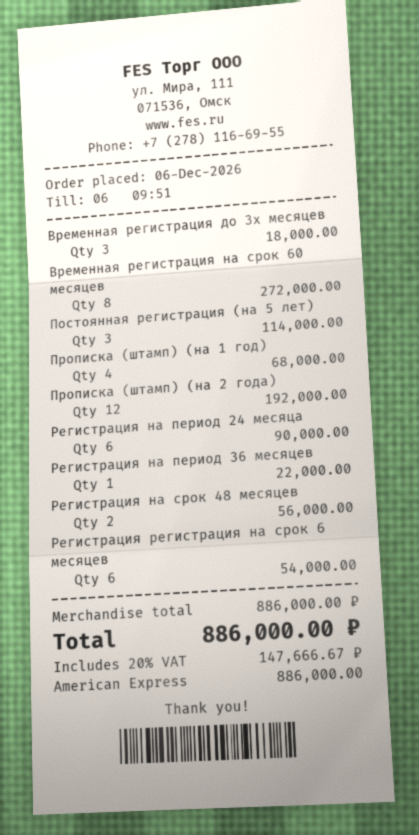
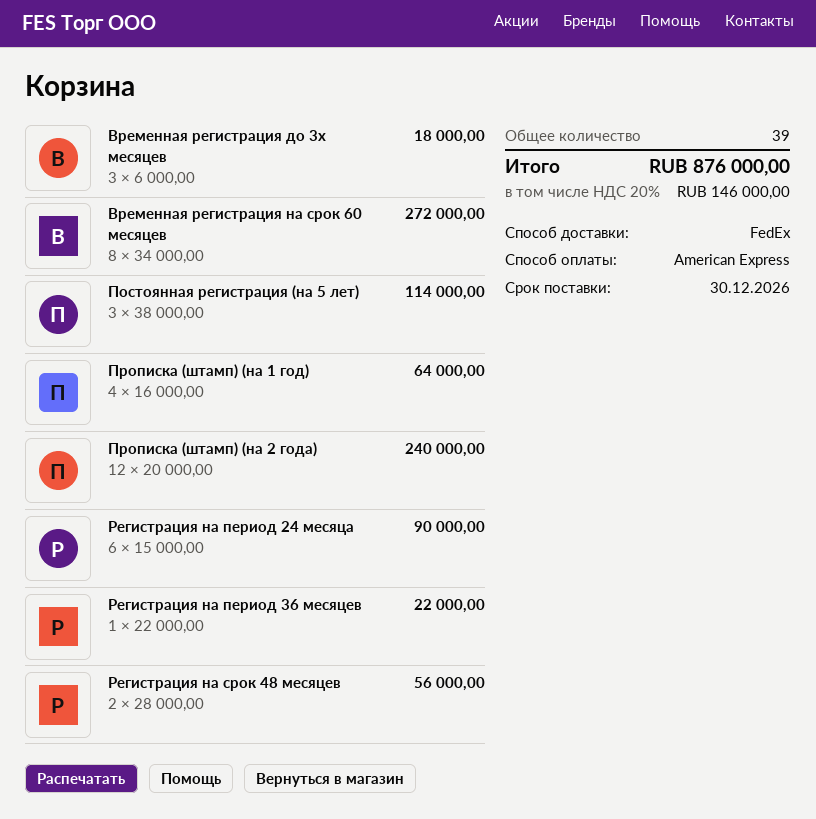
Прописка (штамп) (на 1 год): 4 for 68000.00 -> 4 for 64000.00
Прописка (штамп) (на 2 года): 12 for 192000.00 -> 12 for 240000.00
Регистрация регистрация на срок 6 месяцев: 6 for 54000.00 -> none
tax: 20% = 147666.67 -> 20% = 146000.00
total: 886000.00 -> 876000.00

